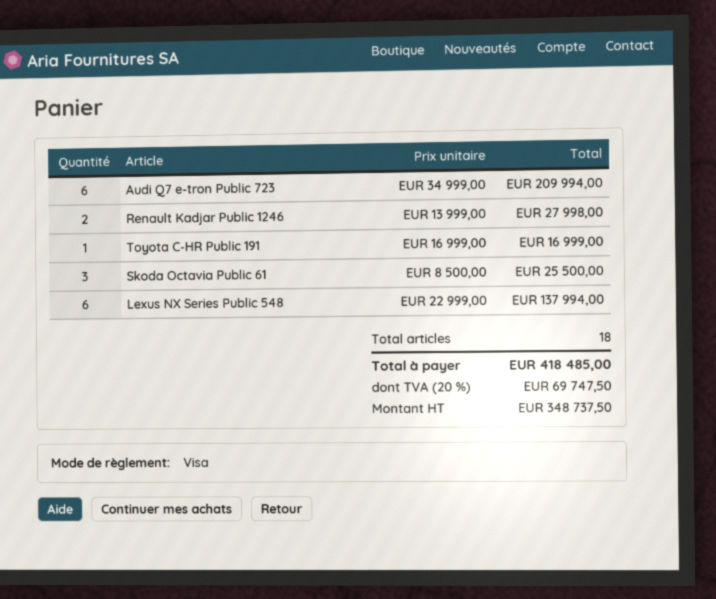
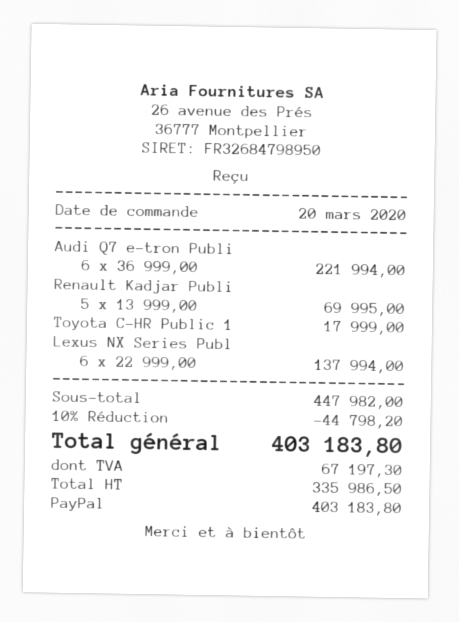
payment method: Visa -> PayPal
Audi Q7 e-tron Public 723: 6 x 34999.00 = 209994.00 -> 6 x 36999.00 = 221994.00
Renault Kadjar Public 1246: 2 x 13999.00 = 27998.00 -> 5 x 13999.00 = 69995.00
Toyota C-HR Public 191: 1 x 16999.00 = 16999.00 -> 1 x 17999.00 = 17999.00
Skoda Octavia Public 61: 3 x 8500.00 = 25500.00 -> none
discount: none -> 10% = 44798.20
net: 348737.50 -> 335986.50
tax: 69747.50 -> 67197.30
total: 418485.00 -> 403183.80

